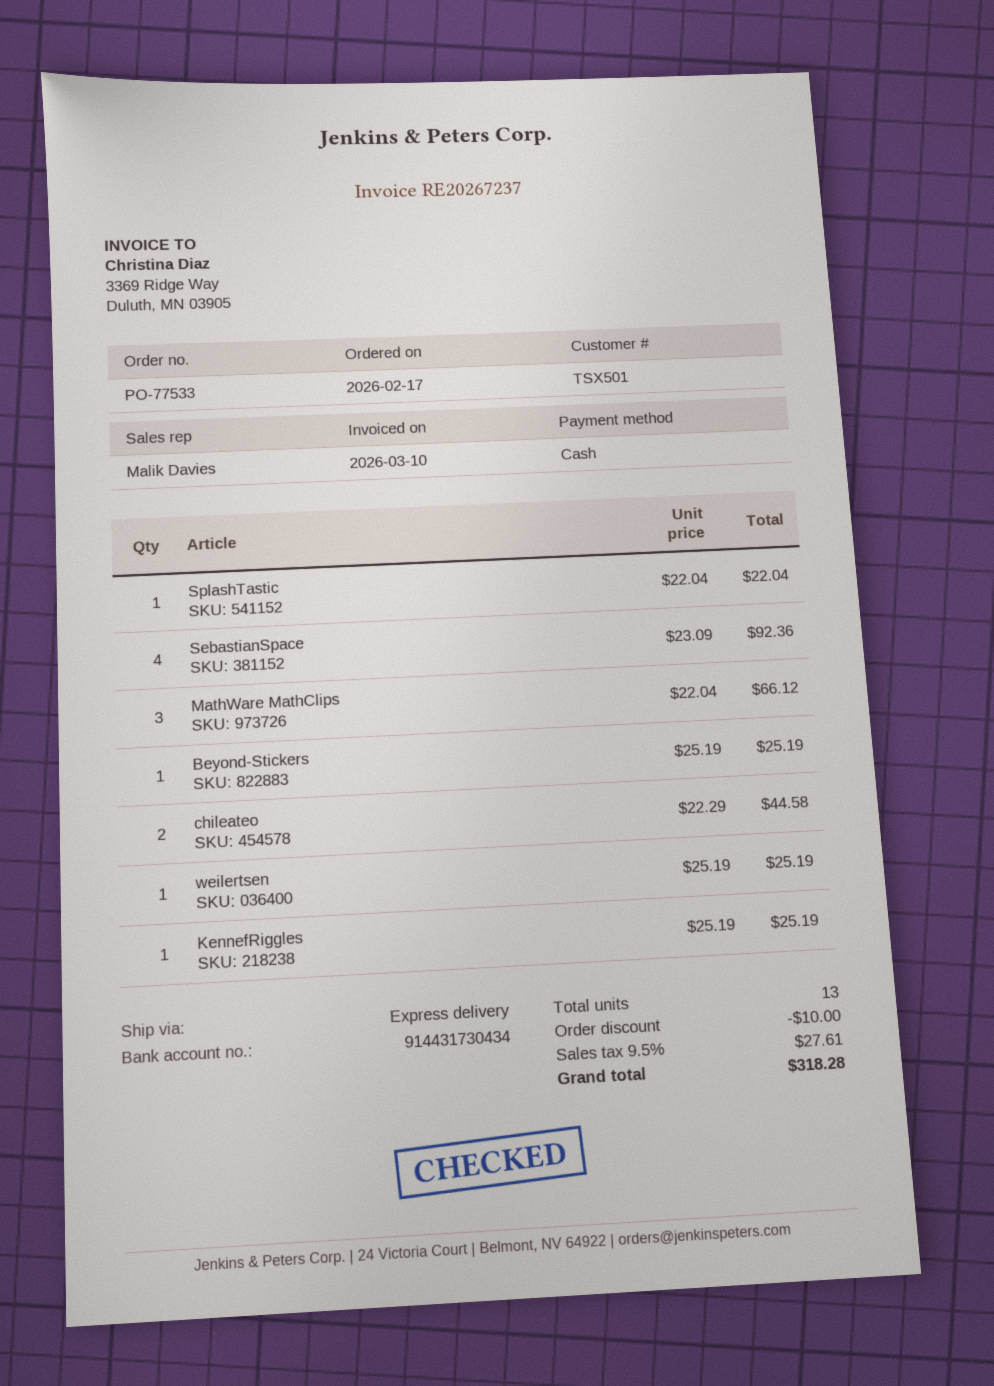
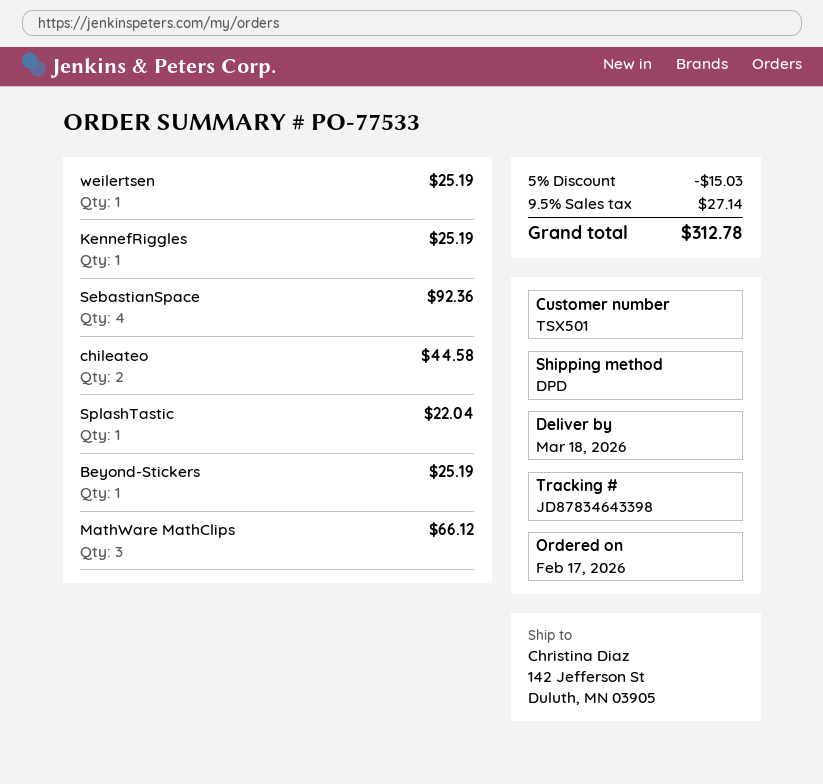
shipping method: express -> DPD
discount: 10.00 -> 15.03
tax: 9.5% = 27.61 -> 9.5% = 27.14
total: 318.28 -> 312.78

